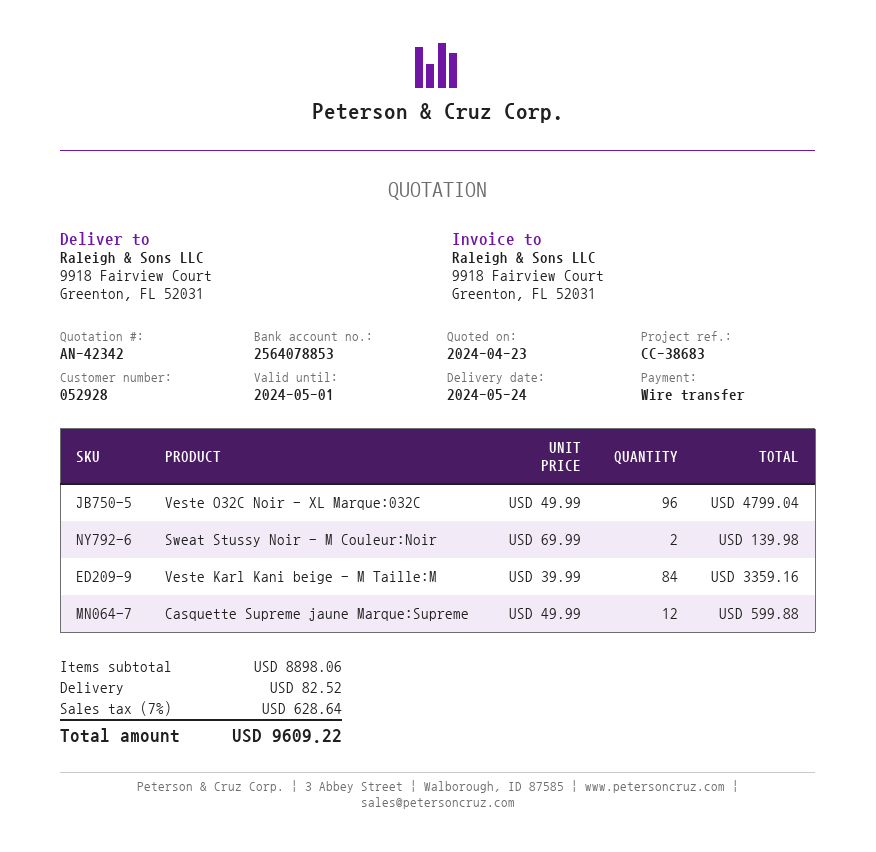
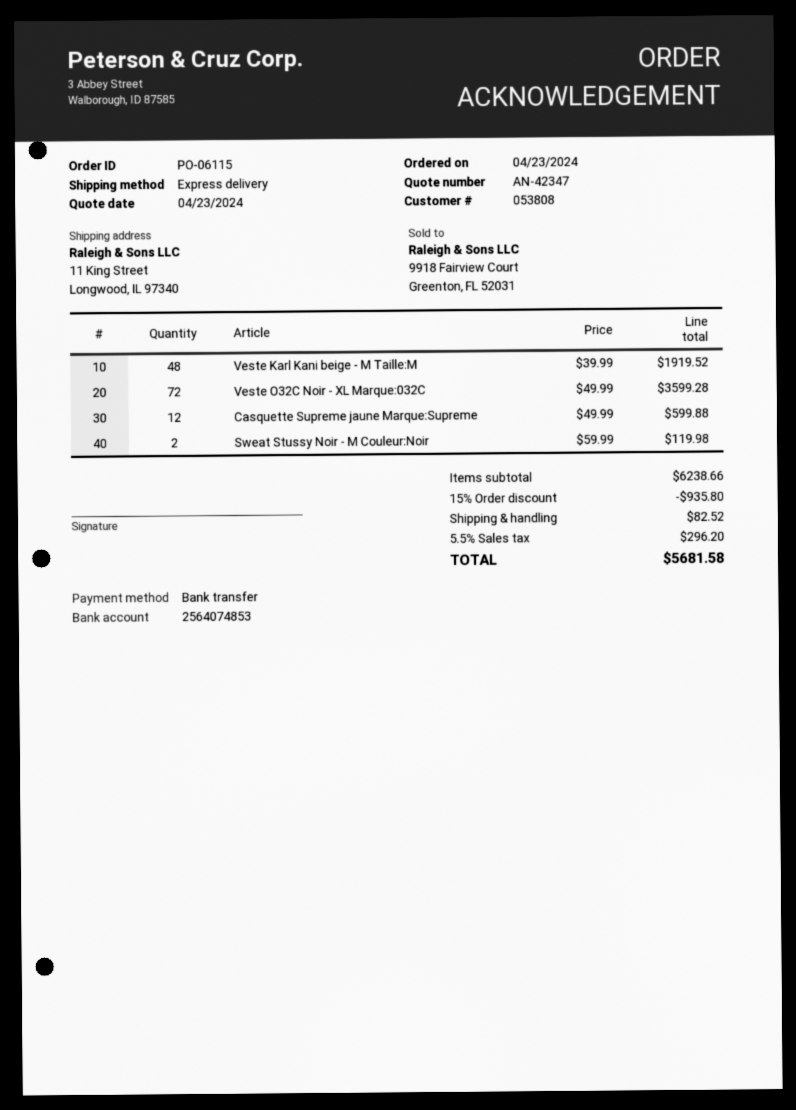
quote number: AN-42342 -> AN-42347
customer number: 052928 -> 053808
bank account: 2564078853 -> 2564074853
ship to: 9918 Fairview Court, Greenton, FL 52031 -> 11 King Street, Longwood, IL 97340
Veste O32C Noir - XL Marque:032C: 96 x 49.99 = 4799.04 -> 72 x 49.99 = 3599.28
Sweat Stussy Noir - M Couleur:Noir: 2 x 69.99 = 139.98 -> 2 x 59.99 = 119.98
Veste Karl Kani beige - M Taille:M: 84 x 39.99 = 3359.16 -> 48 x 39.99 = 1919.52
subtotal: 8898.06 -> 6238.66
discount: none -> 15% = 935.80
tax: 7% = 628.64 -> 5.5% = 296.20
total: 9609.22 -> 5681.58

